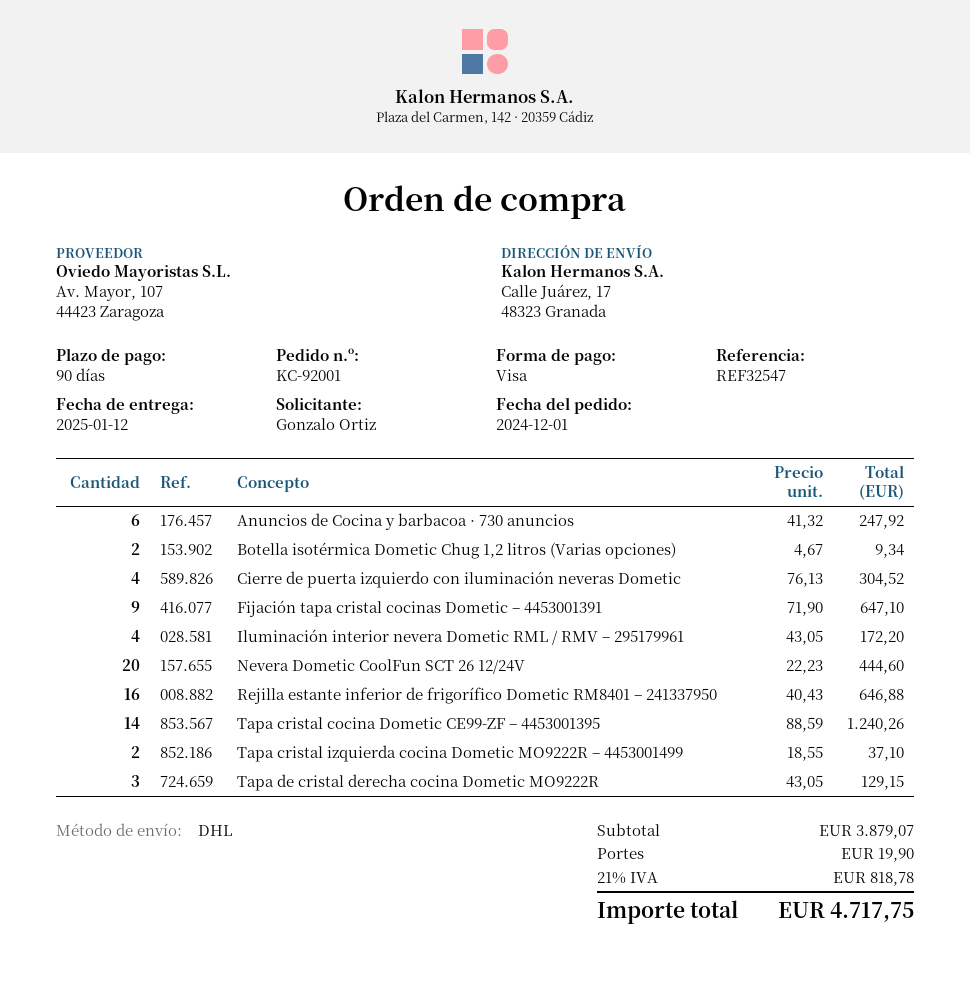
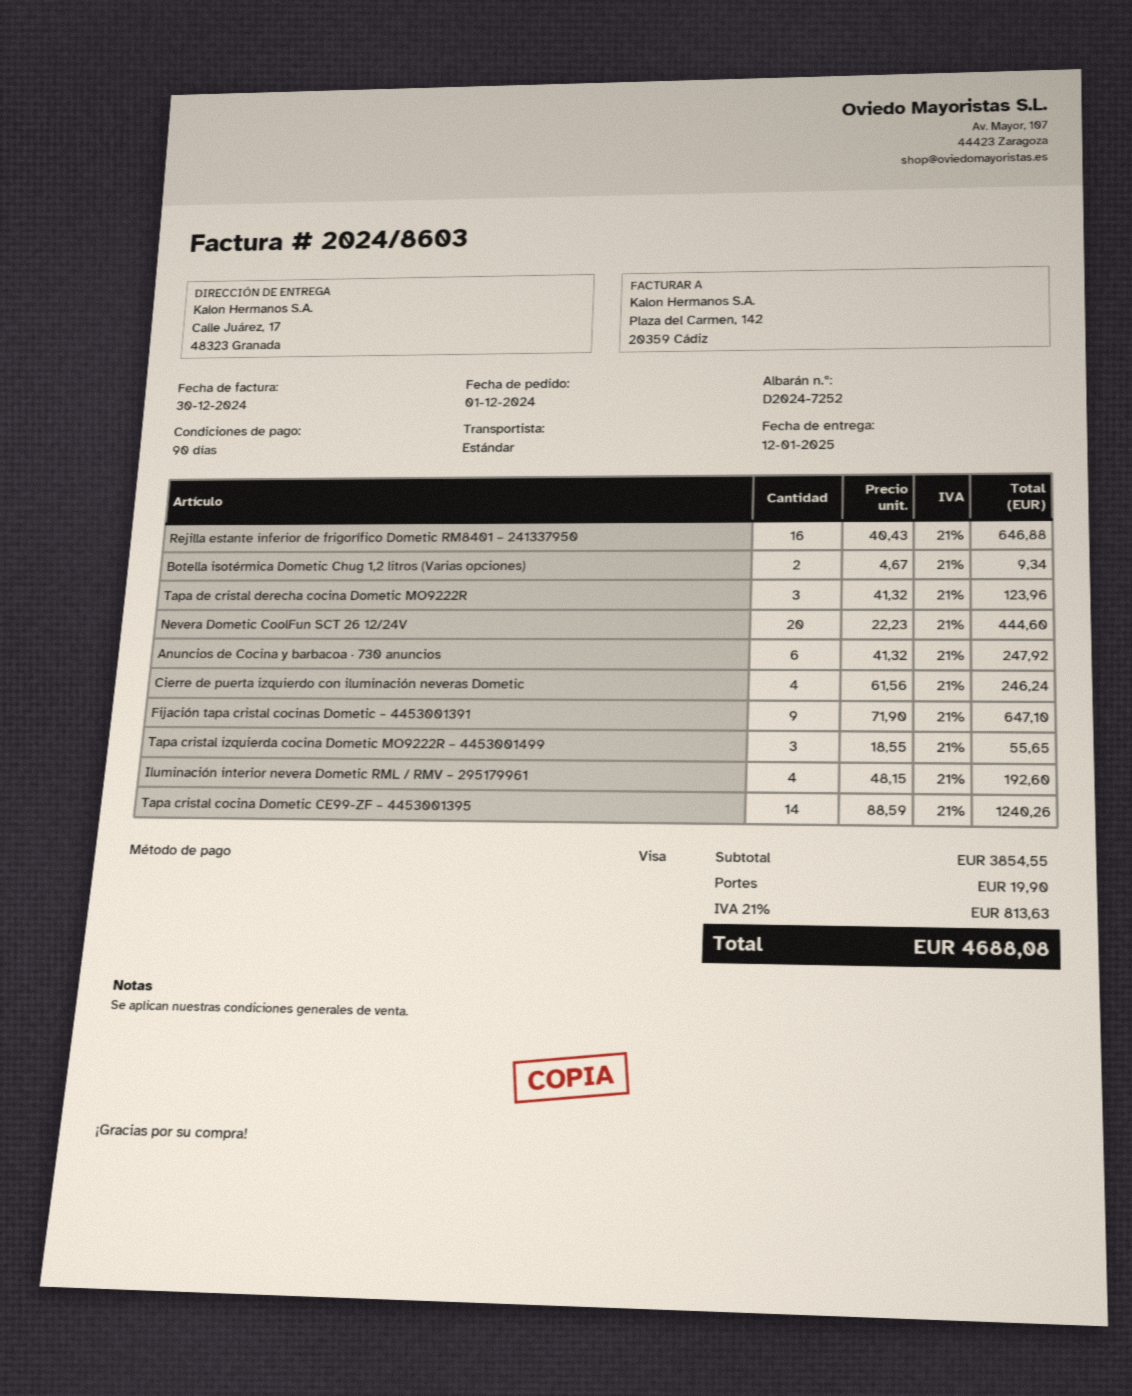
shipping method: DHL -> standard
Cierre de puerta izquierdo con iluminación neveras Dometic: 4 x 76.13 = 304.52 -> 4 x 61.56 = 246.24
Iluminación interior nevera Dometic RML / RMV – 295179961: 4 x 43.05 = 172.20 -> 4 x 48.15 = 192.60
Tapa cristal izquierda cocina Dometic MO9222R – 4453001499: 2 x 18.55 = 37.10 -> 3 x 18.55 = 55.65
Tapa de cristal derecha cocina Dometic MO9222R: 3 x 43.05 = 129.15 -> 3 x 41.32 = 123.96
subtotal: 3879.07 -> 3854.55
tax: 21% = 818.78 -> 21% = 813.63
total: 4717.75 -> 4688.08

